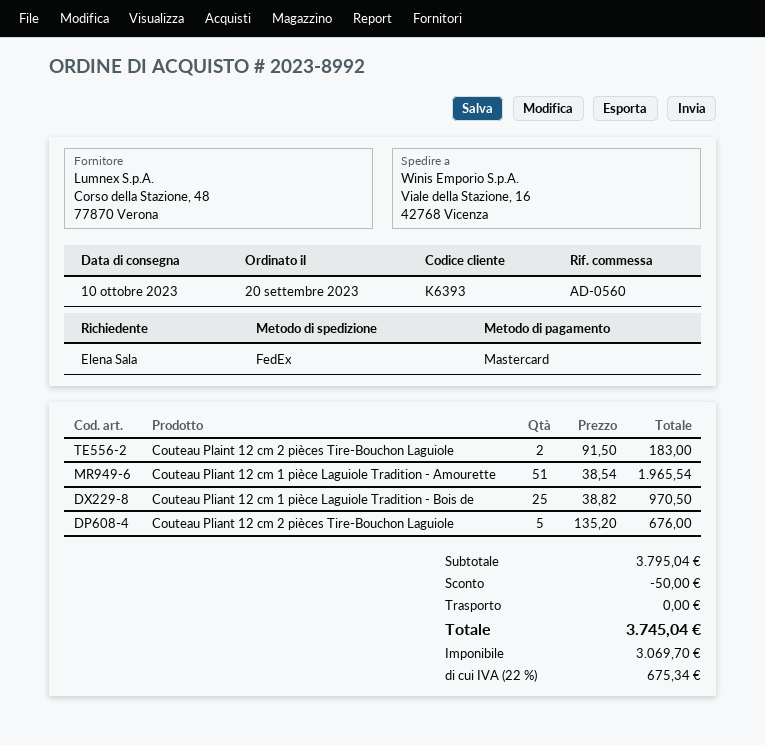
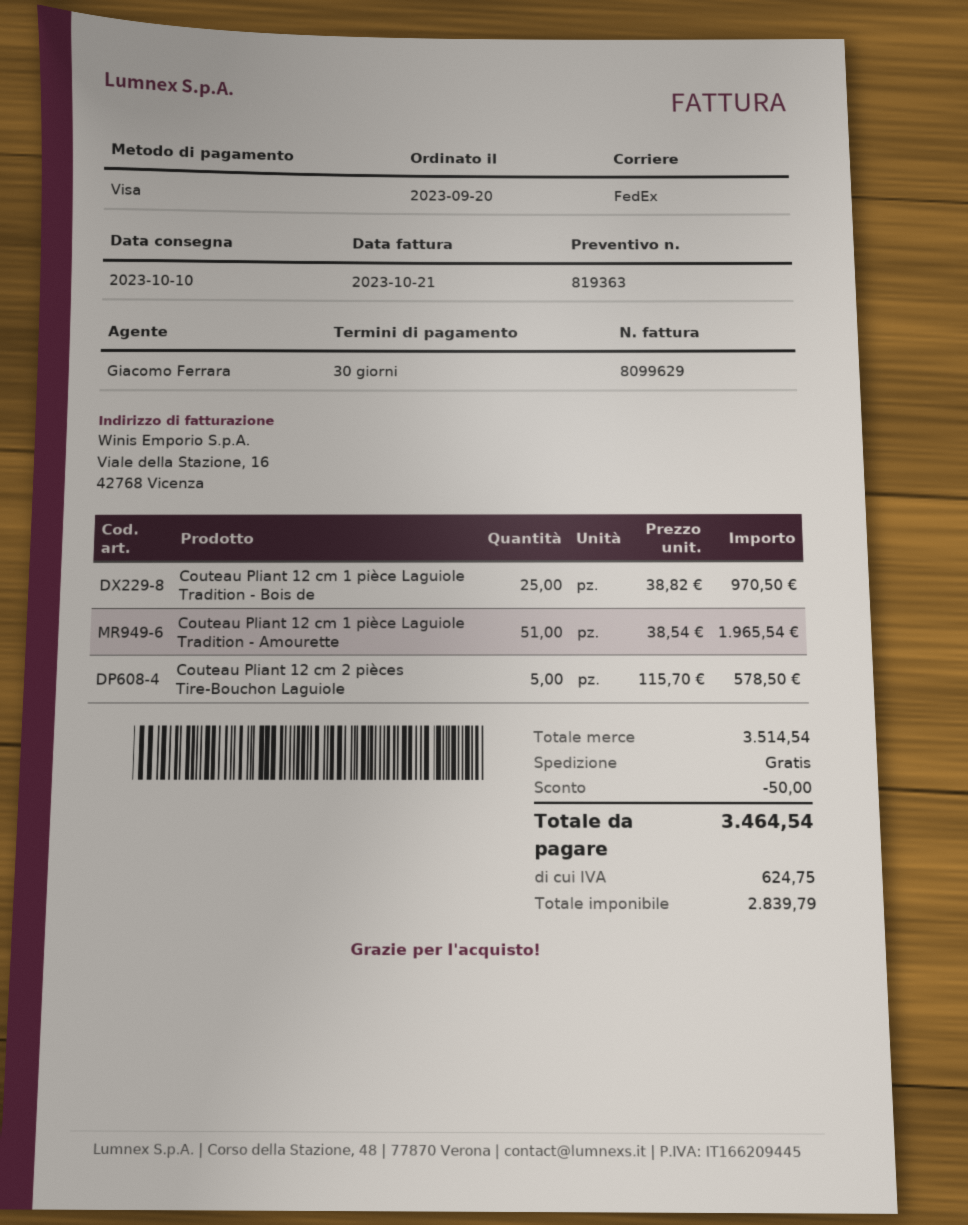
payment method: Mastercard -> Visa
Couteau Plaint 12 cm 2 pièces Tire-Bouchon Laguiole: 2 x 91.50 = 183.00 -> none
Couteau Pliant 12 cm 2 pièces Tire-Bouchon Laguiole: 5 x 135.20 = 676.00 -> 5 x 115.70 = 578.50
subtotal: 3795.04 -> 3514.54
net: 3069.70 -> 2839.79
tax: 675.34 -> 624.75
total: 3745.04 -> 3464.54

